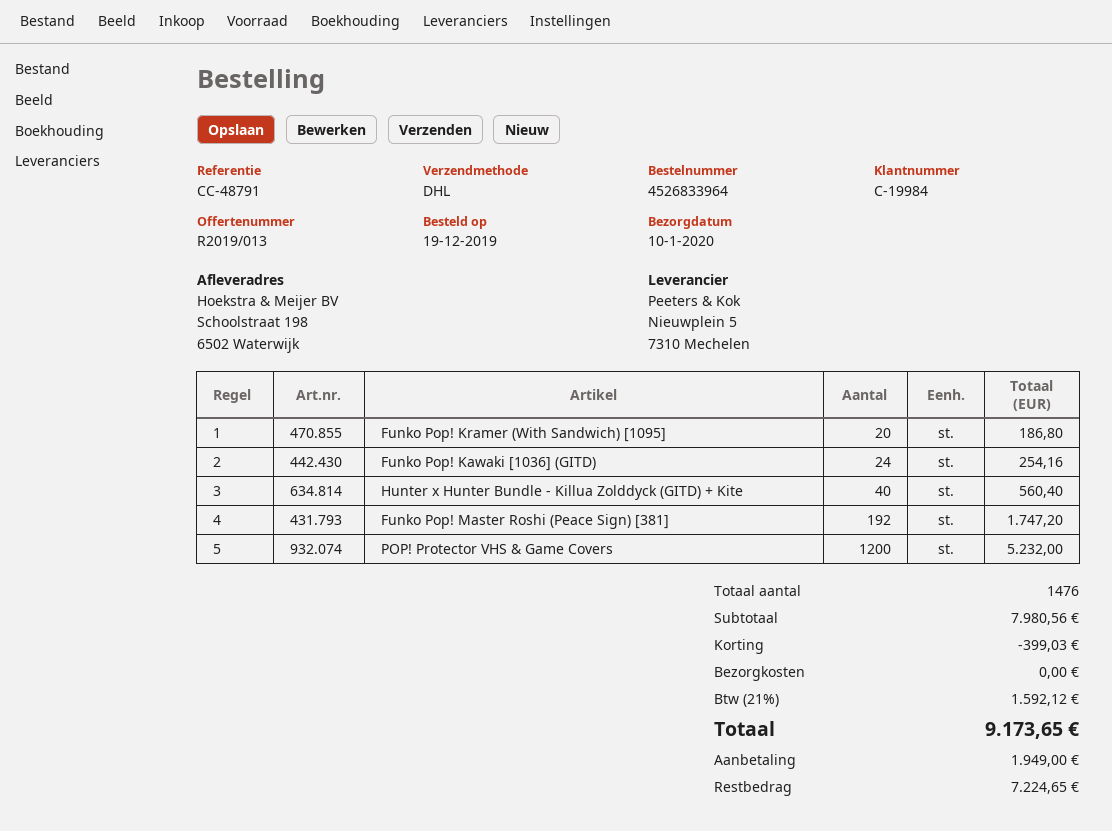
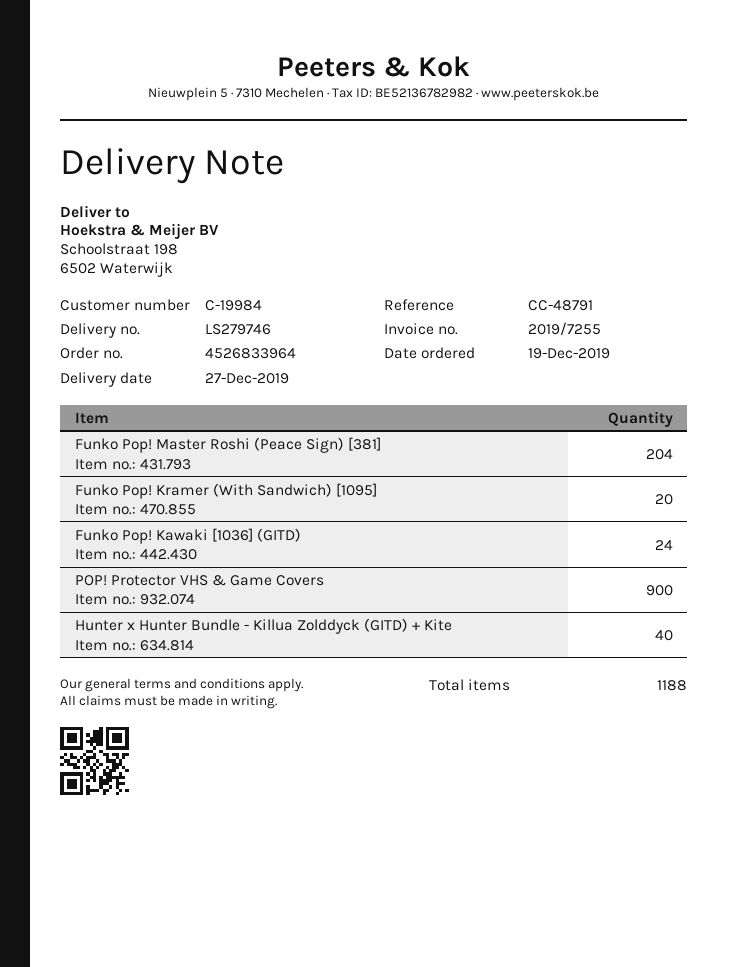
delivery date: 2020-01-10 -> 2019-12-27
Funko Pop! Master Roshi (Peace Sign) [381]: 192 -> 204
POP! Protector VHS & Game Covers: 1200 -> 900
total quantity: 1476 -> 1188

